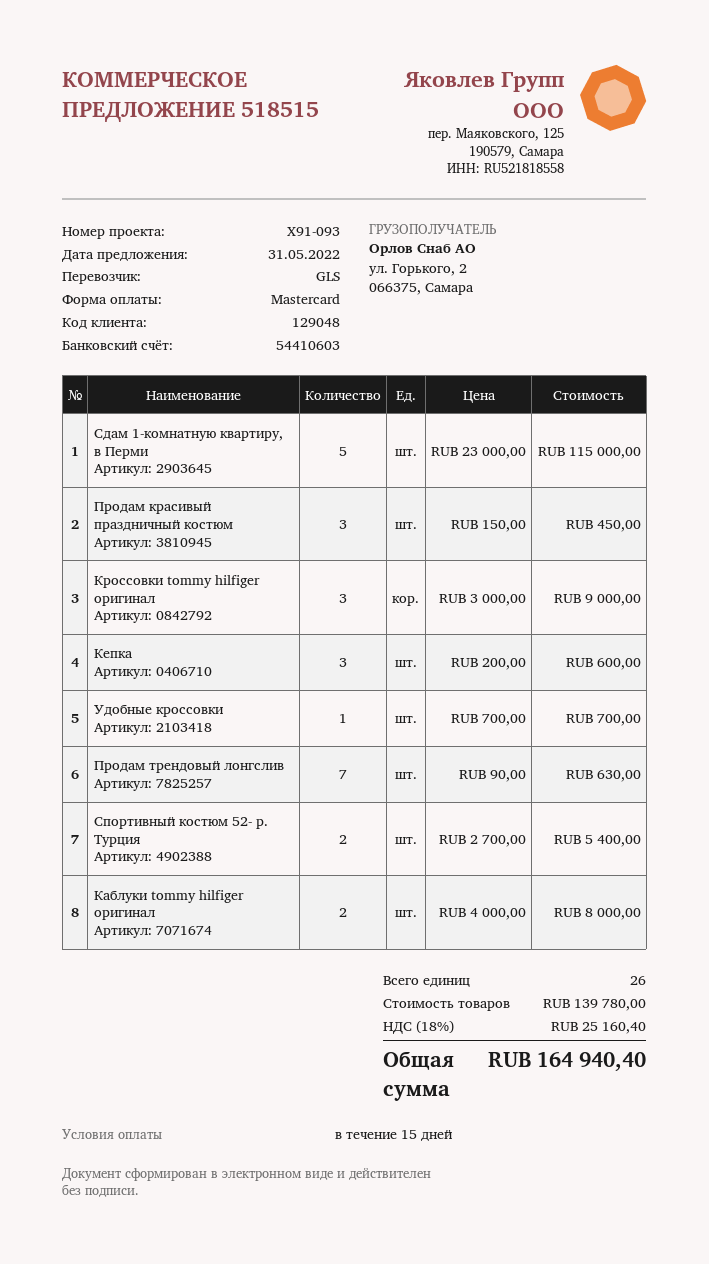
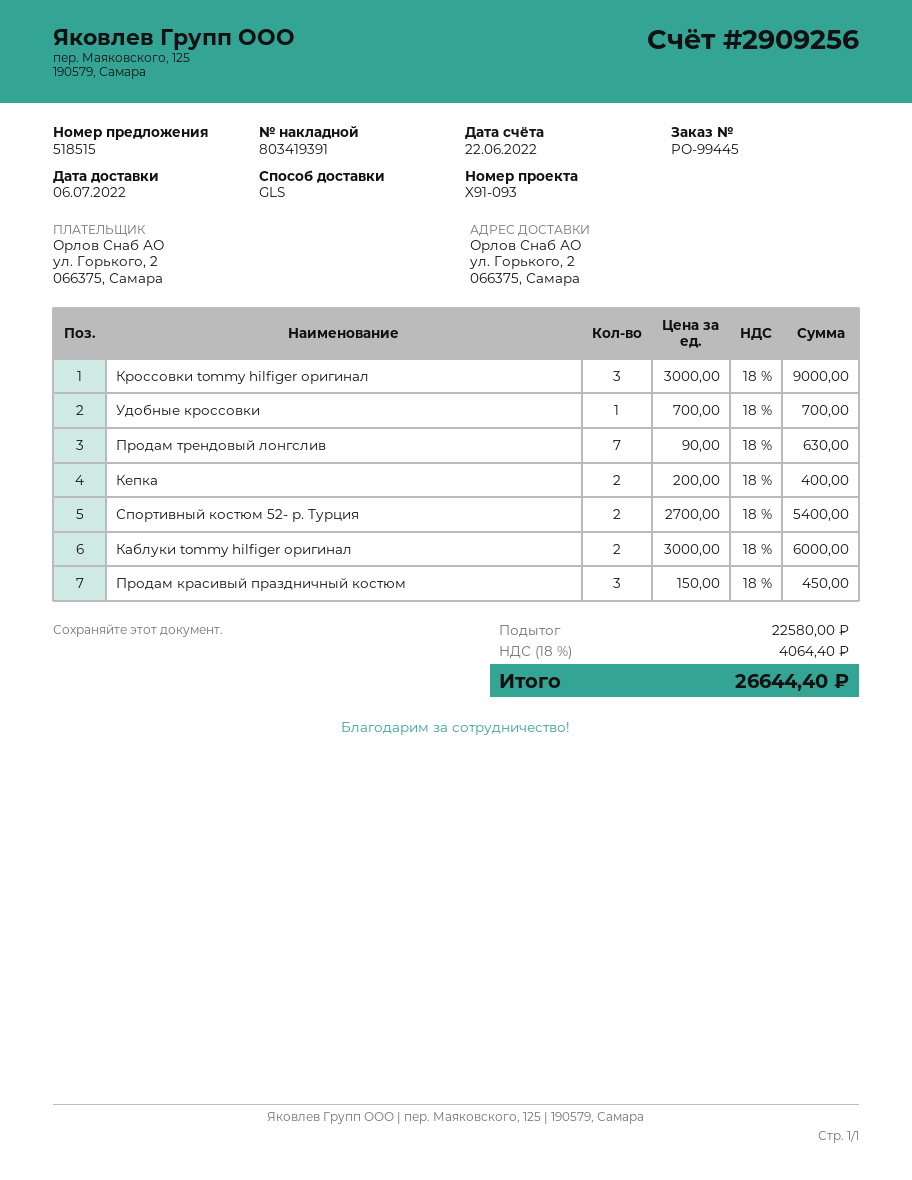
Сдам 1-комнатную квартиру, в Перми: 5 x 23000.00 = 115000.00 -> none
Кепка: 3 x 200.00 = 600.00 -> 2 x 200.00 = 400.00
Каблуки tommy hilfiger оригинал: 2 x 4000.00 = 8000.00 -> 2 x 3000.00 = 6000.00
subtotal: 139780.00 -> 22580.00
tax: 18% = 25160.40 -> 18% = 4064.40
total: 164940.40 -> 26644.40

